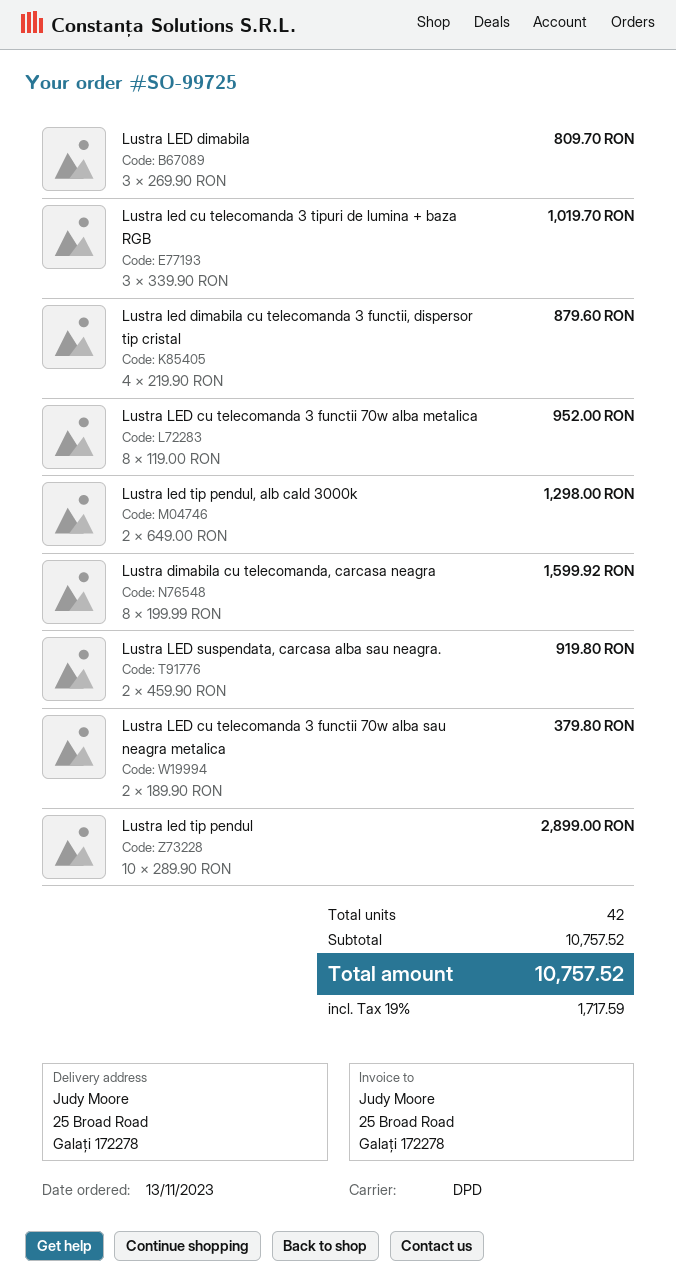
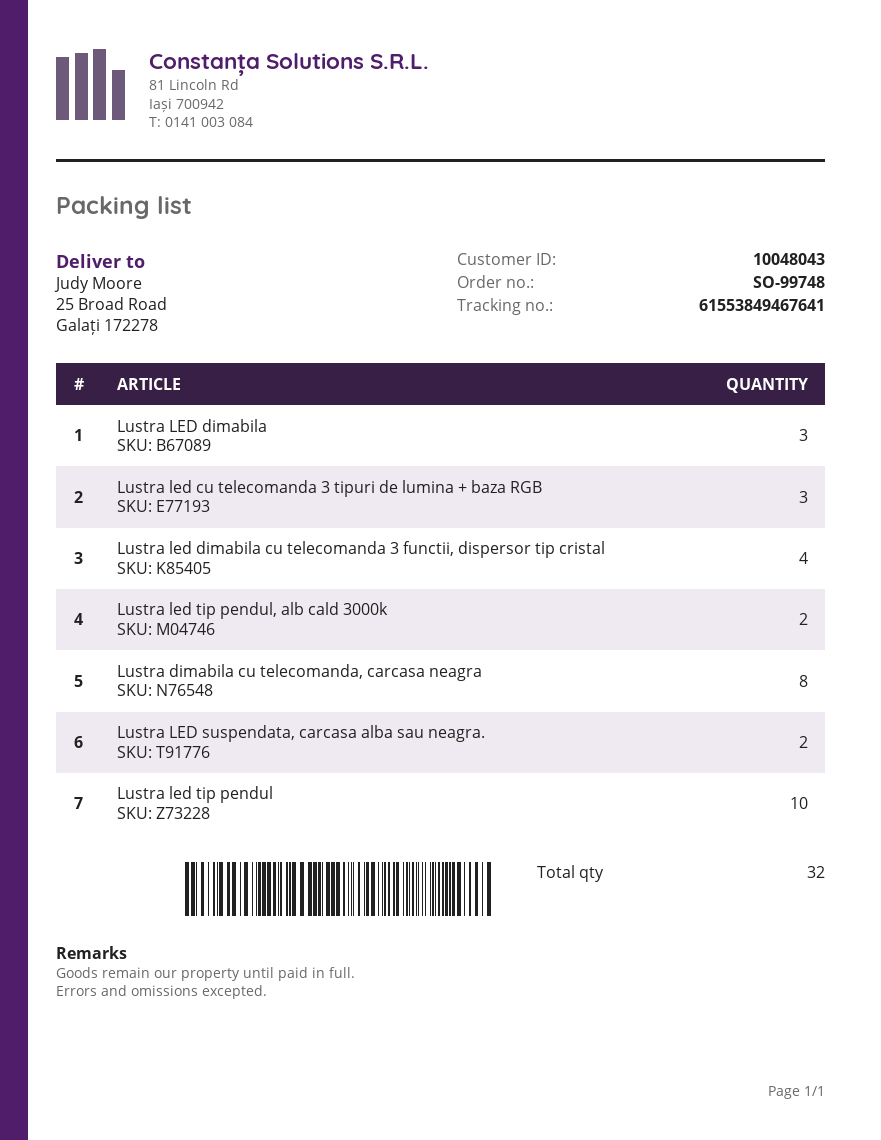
order number: SO-99725 -> SO-99748
Lustra LED cu telecomanda 3 functii 70w alba metalica: 8 -> none
Lustra LED cu telecomanda 3 functii 70w alba sau neagra metalica: 2 -> none
total quantity: 42 -> 32

